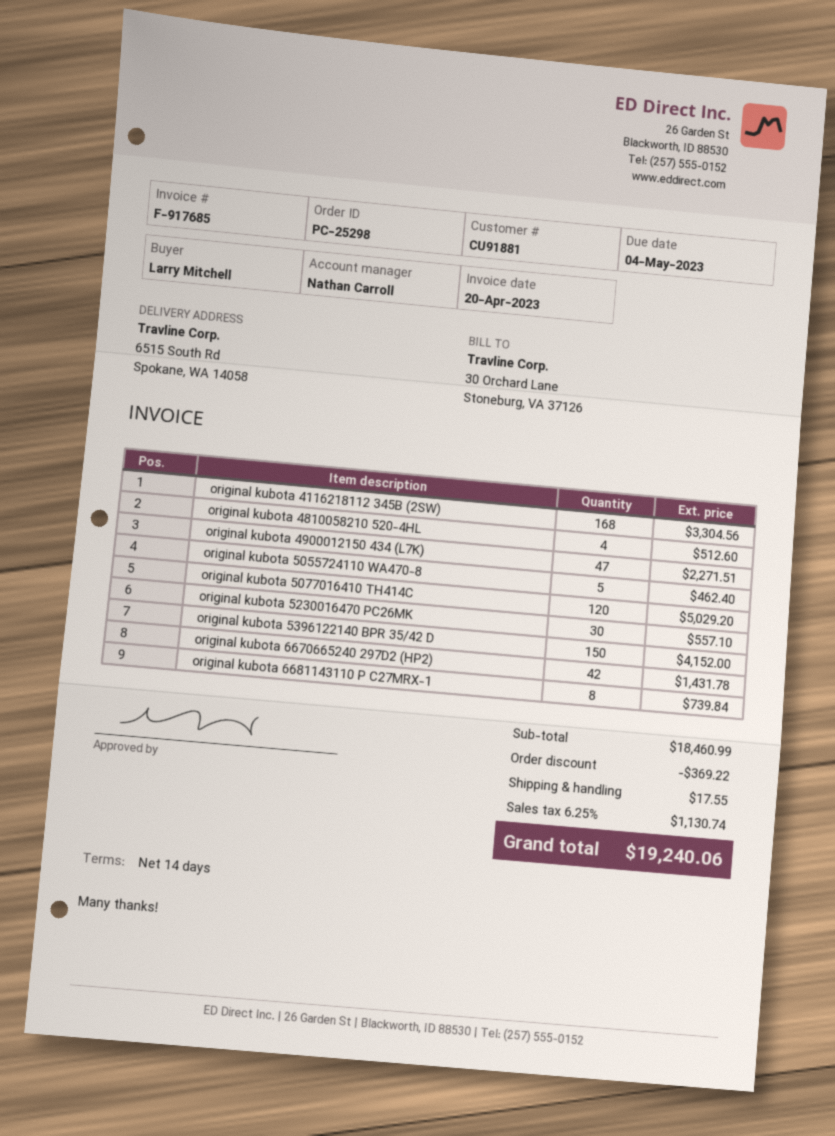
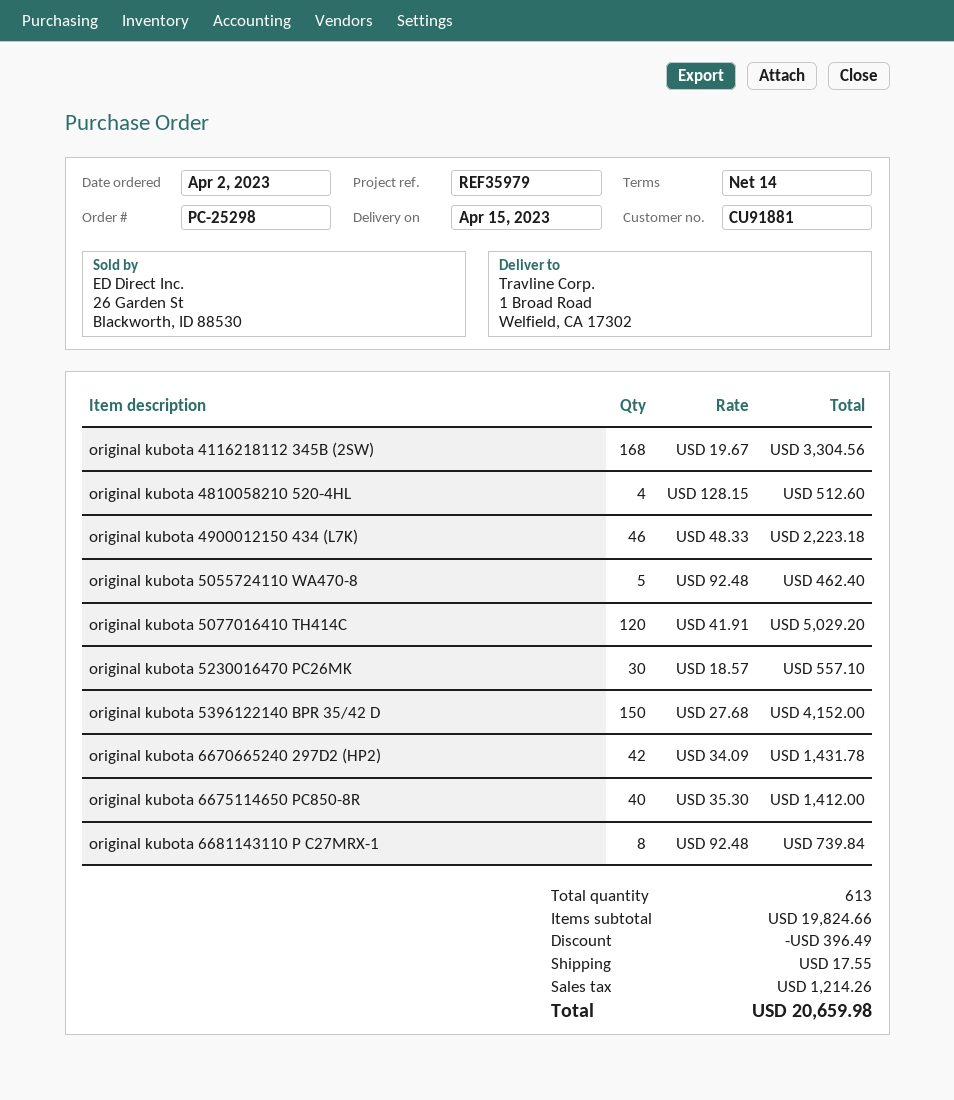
ship to: 6515 South Rd, Spokane, WA 14058 -> 1 Broad Road, Welfield, CA 17302
original kubota 4900012150 434 (L7K): 47 for 2271.51 -> 46 for 2223.18
original kubota 6675114650 PC850-8R: none -> 40 for 1412.00
subtotal: 18460.99 -> 19824.66
discount: 369.22 -> 396.49
tax: 1130.74 -> 1214.26
total: 19240.06 -> 20659.98

